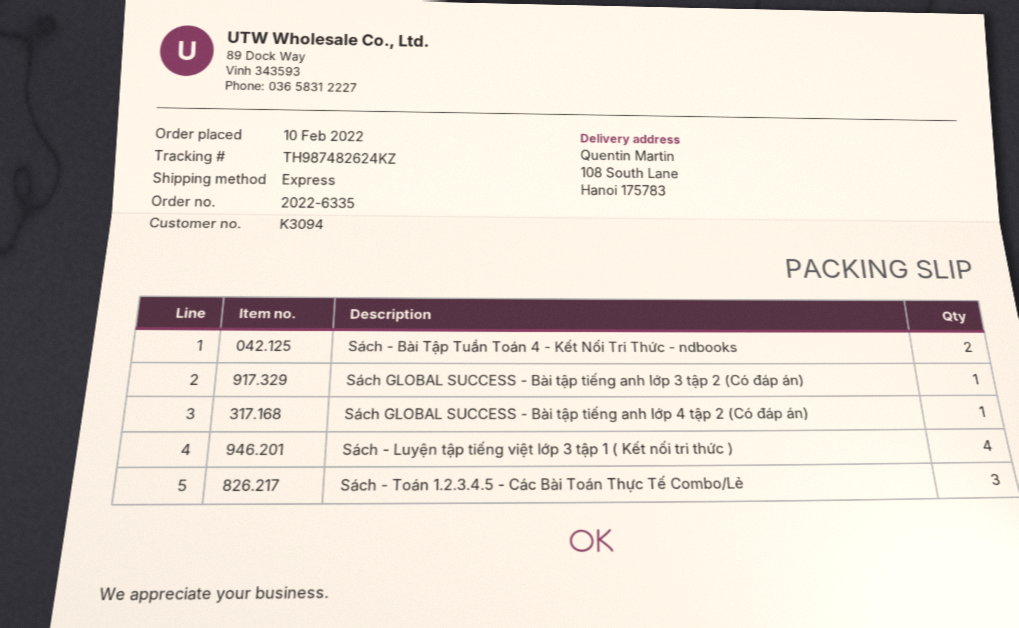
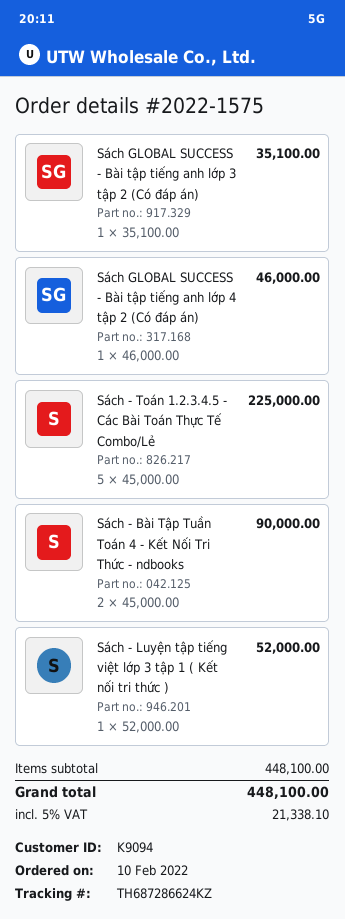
order number: 2022-6335 -> 2022-1575
customer number: K3094 -> K9094
tracking number: TH987482624KZ -> TH687286624KZ
Sách - Luyện tập tiếng việt lớp 3 tập 1 ( Kết nối tri thức ): 4 -> 1
Sách - Toán 1.2.3.4.5 - Các Bài Toán Thực Tế Combo/Lẻ: 3 -> 5

